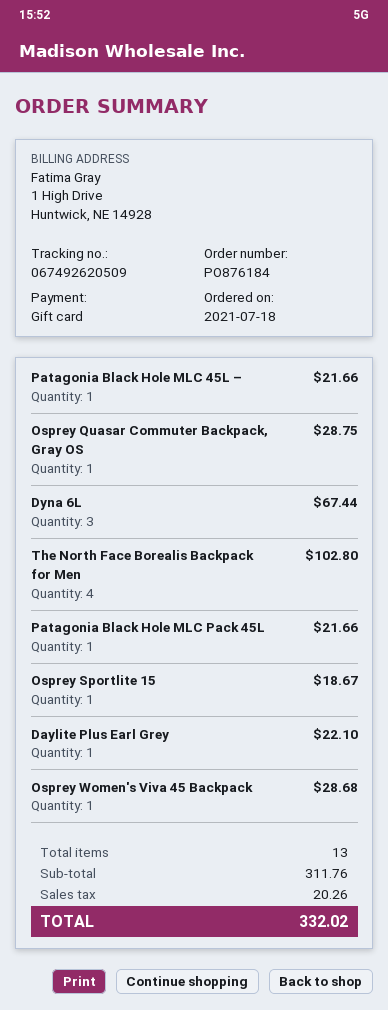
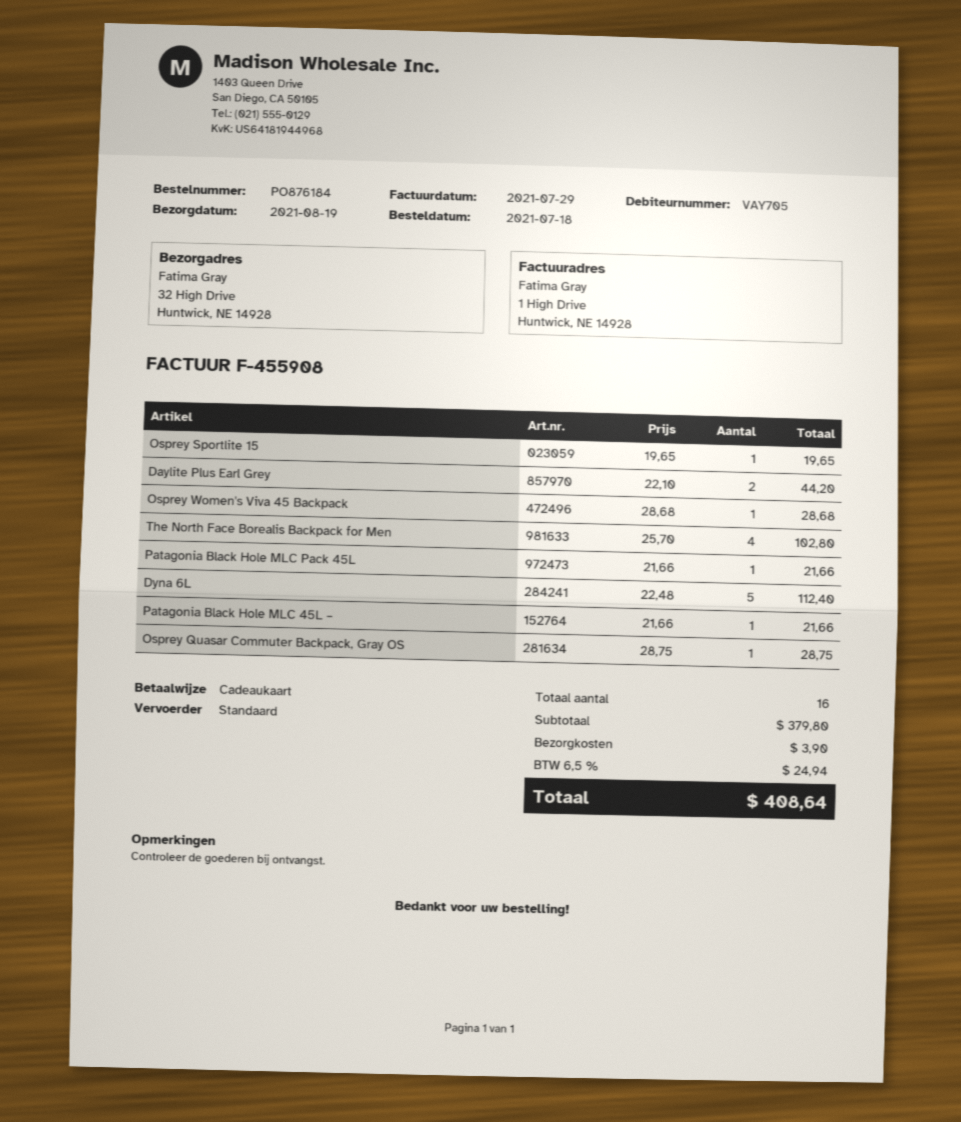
Dyna 6L: 3 for 67.44 -> 5 for 112.40
Osprey Sportlite 15: 1 for 18.67 -> 1 for 19.65
Daylite Plus Earl Grey: 1 for 22.10 -> 2 for 44.20
total quantity: 13 -> 16
subtotal: 311.76 -> 379.80
shipping: none -> 3.90
tax: 20.26 -> 24.94
total: 332.02 -> 408.64

